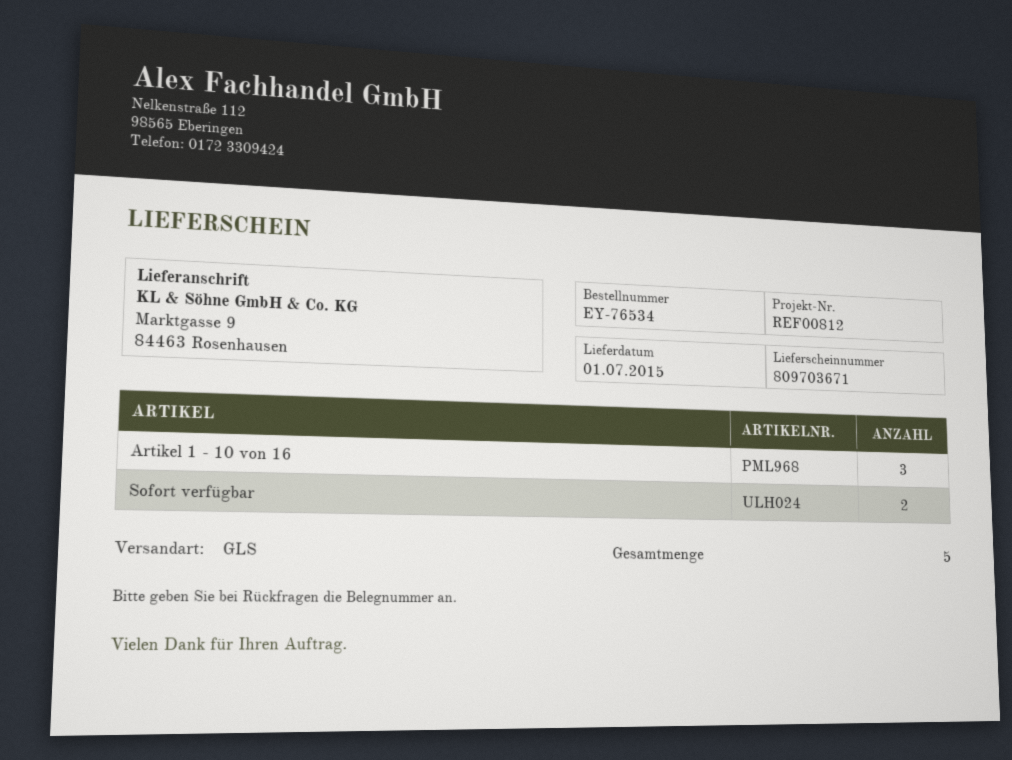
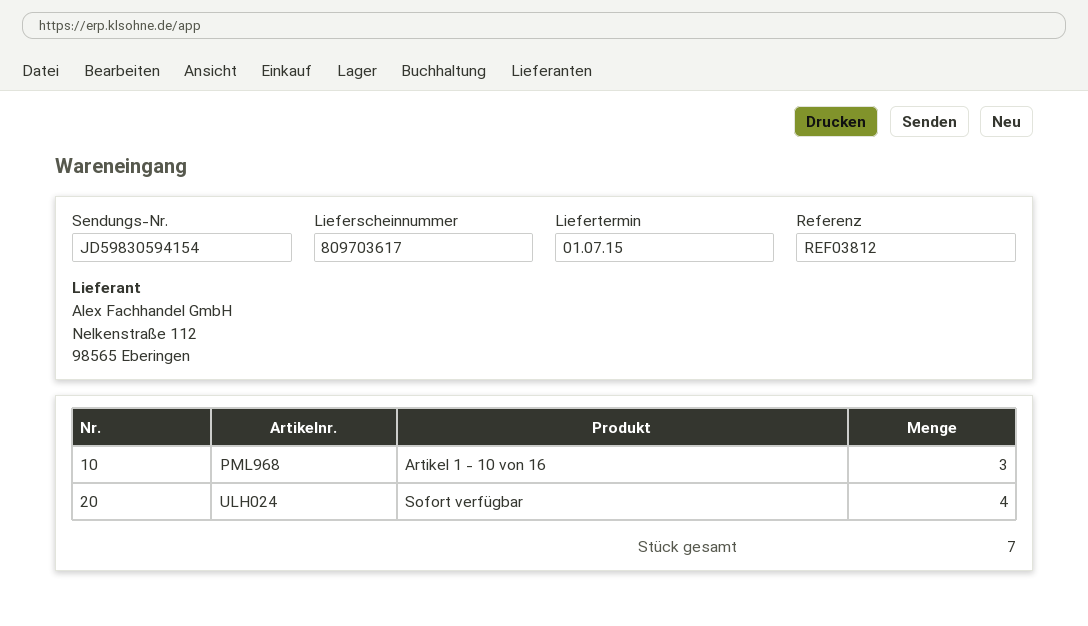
delivery note number: 809703671 -> 809703617
reference: REF00812 -> REF03812
Sofort verfügbar: 2 -> 4
total quantity: 5 -> 7

